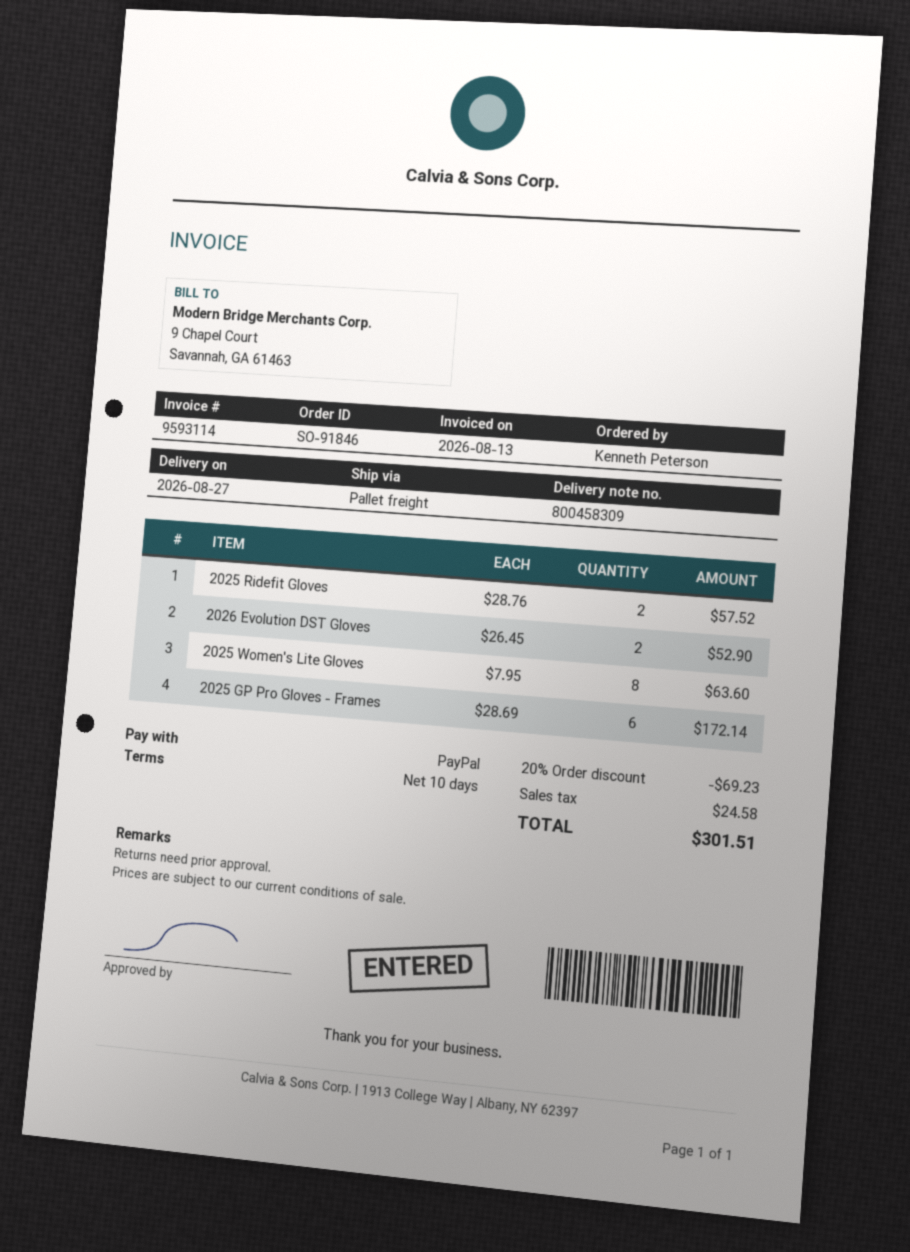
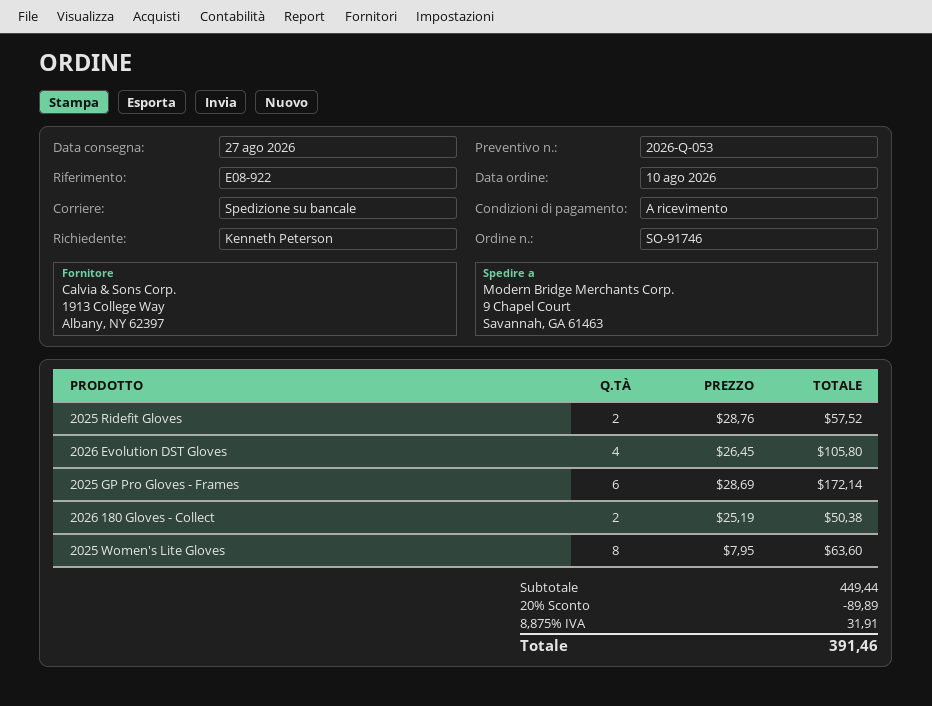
order number: SO-91846 -> SO-91746
payment terms: 10 days -> on receipt
2026 Evolution DST Gloves: 2 x 26.45 = 52.90 -> 4 x 26.45 = 105.80
2026 180 Gloves - Collect: none -> 2 x 25.19 = 50.38
discount: 20% = 69.23 -> 20% = 89.89
tax: 24.58 -> 31.91
total: 301.51 -> 391.46

